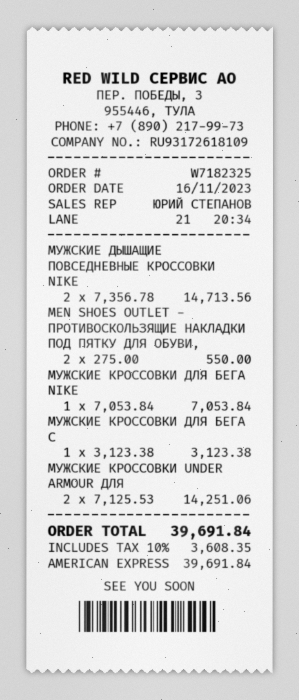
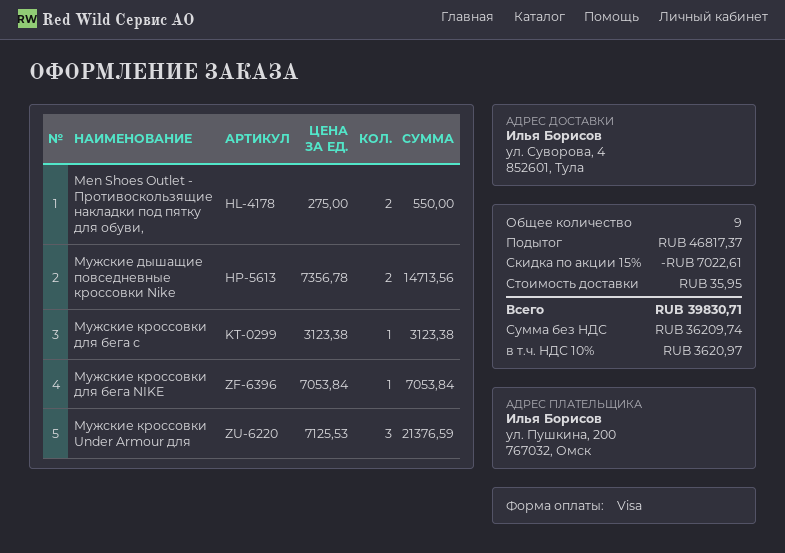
payment method: American Express -> Visa
МУЖСКИЕ КРОССОВКИ UNDER ARMOUR ДЛЯ: 2 x 7125.53 = 14251.06 -> 3 x 7125.53 = 21376.59
discount: none -> 15% = 7022.61
shipping: none -> 35.95
tax: 10% = 3608.35 -> 10% = 3620.97
total: 39691.84 -> 39830.71

